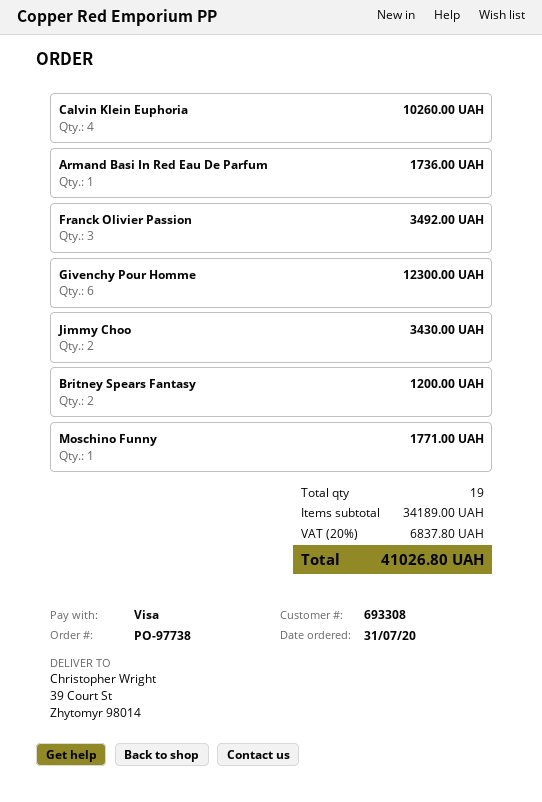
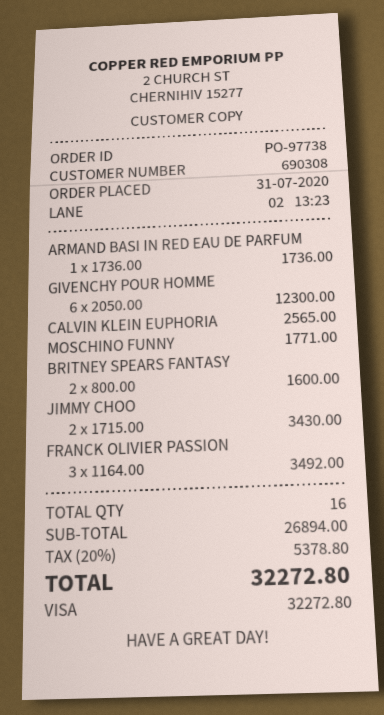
customer number: 693308 -> 690308
Calvin Klein Euphoria: 4 for 10260.00 -> 1 for 2565.00
Britney Spears Fantasy: 2 for 1200.00 -> 2 for 1600.00
total quantity: 19 -> 16
subtotal: 34189.00 -> 26894.00
tax: 20% = 6837.80 -> 20% = 5378.80
total: 41026.80 -> 32272.80

